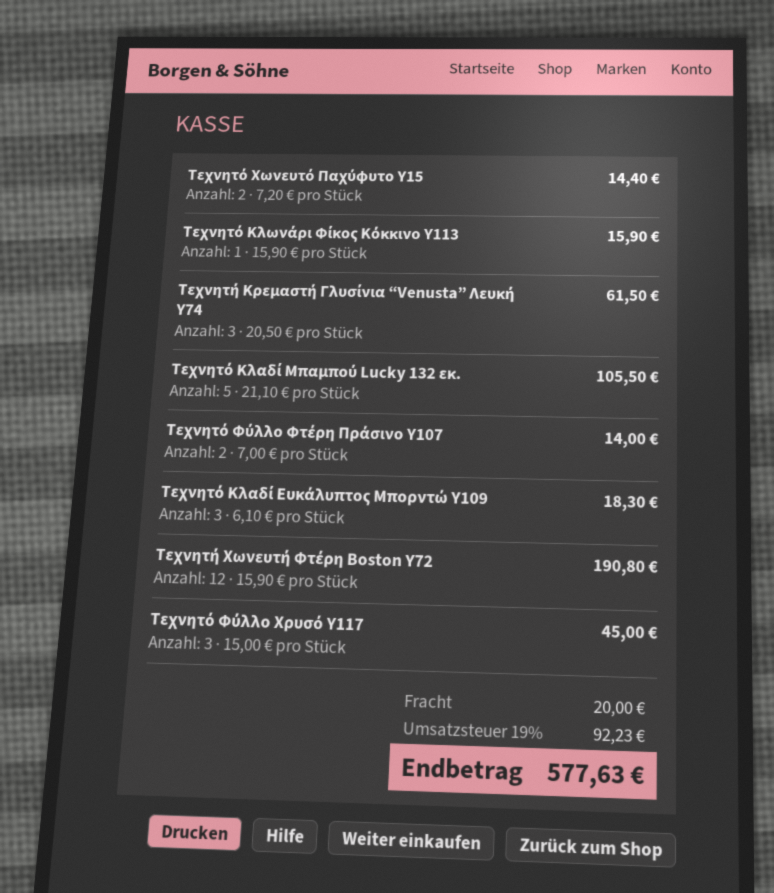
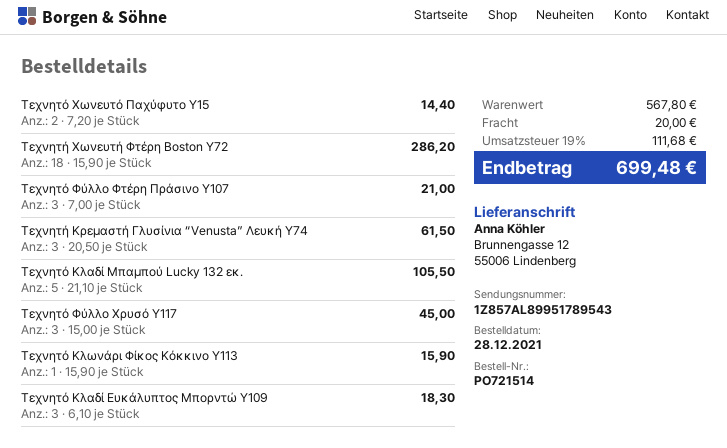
Τεχνητό Φύλλο Φτέρη Πράσινο Υ107: 2 x 7.00 = 14.00 -> 3 x 7.00 = 21.00
Τεχνητή Χωνευτή Φτέρη Boston Υ72: 12 x 15.90 = 190.80 -> 18 x 15.90 = 286.20
tax: 19% = 92.23 -> 19% = 111.68
total: 577.63 -> 699.48

